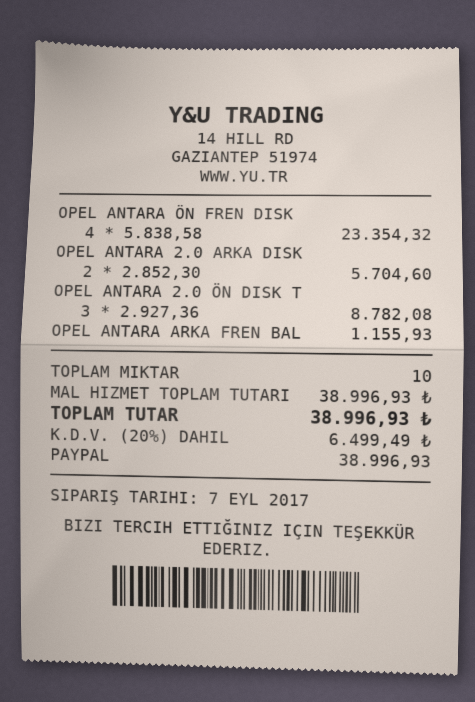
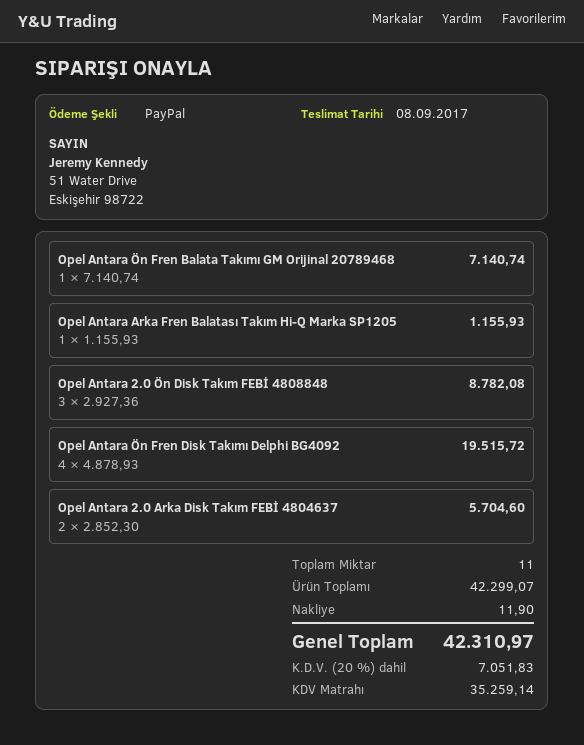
OPEL ANTARA ÖN FREN DISK: 4 x 5838.58 = 23354.32 -> 4 x 4878.93 = 19515.72
Opel Antara Ön Fren Balata Takımı GM Orijinal 20789468: none -> 1 x 7140.74 = 7140.74
total quantity: 10 -> 11
subtotal: 38996.93 -> 42299.07
shipping: none -> 11.90
tax: 20% = 6499.49 -> 20% = 7051.83
total: 38996.93 -> 42310.97

